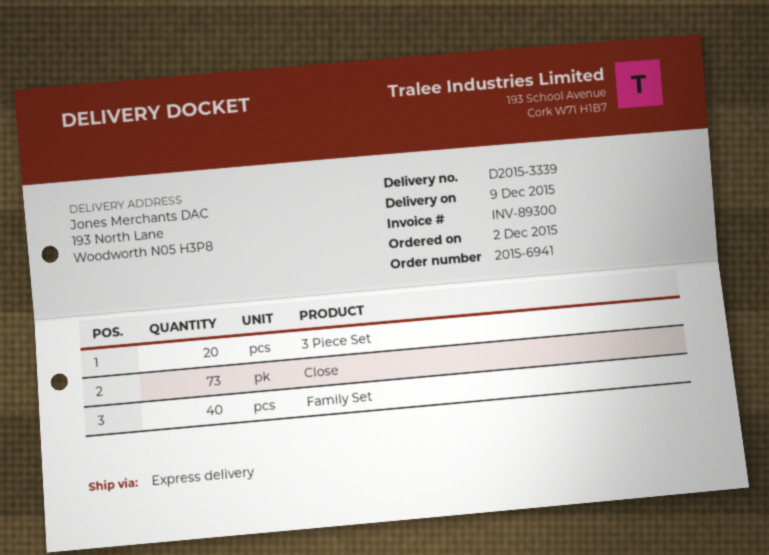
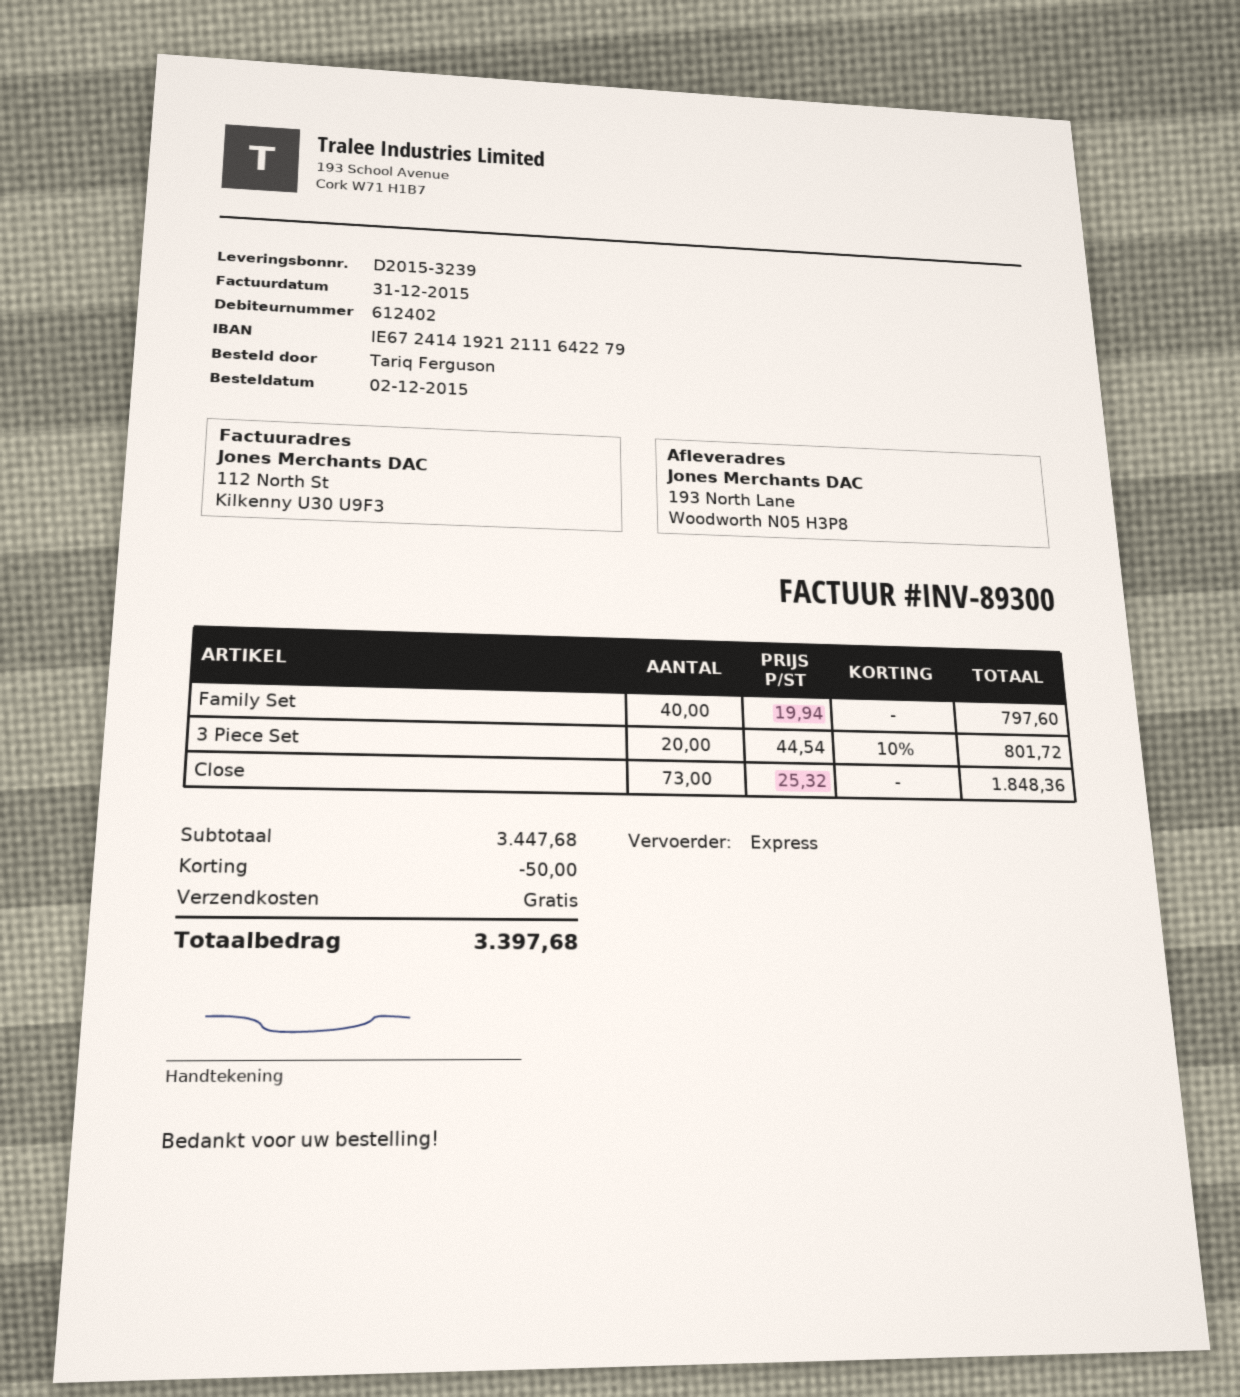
delivery note number: D2015-3339 -> D2015-3239

